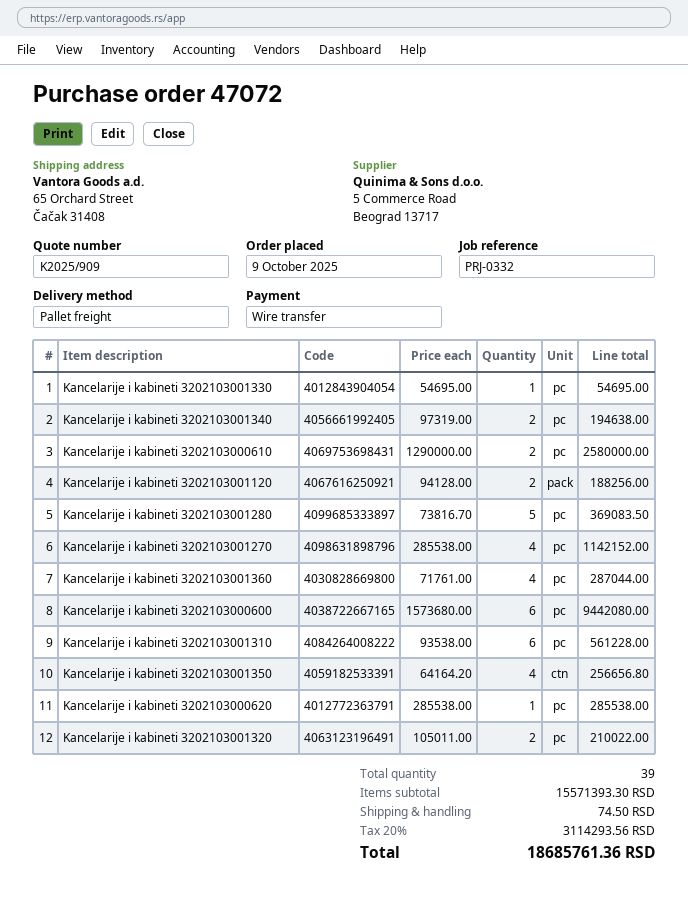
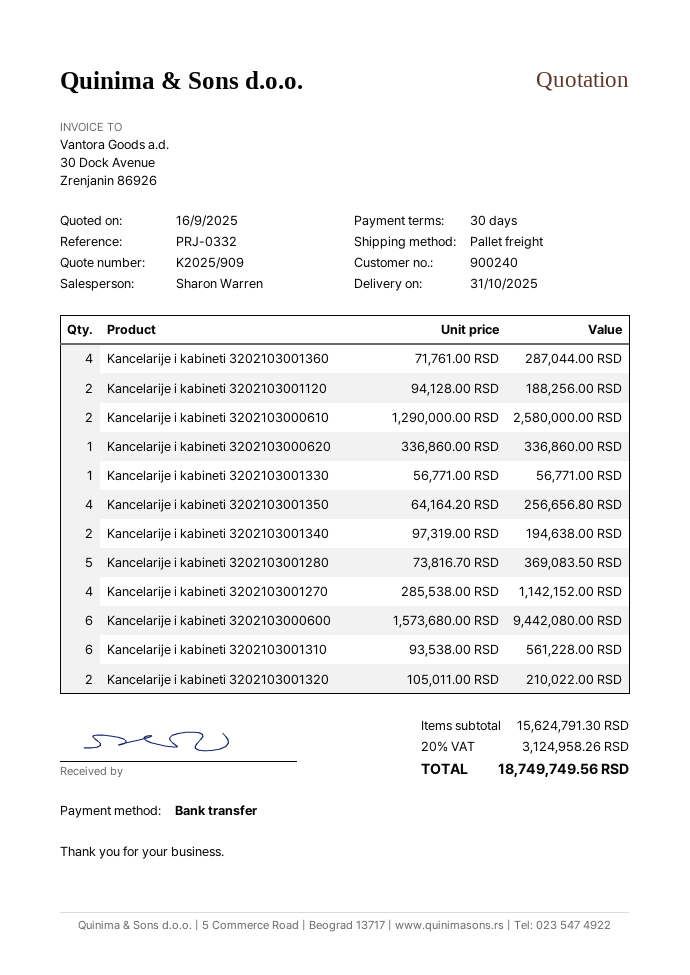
Kancelarije i kabineti 3202103001330: 1 x 54695.00 = 54695.00 -> 1 x 56771.00 = 56771.00
Kancelarije i kabineti 3202103000620: 1 x 285538.00 = 285538.00 -> 1 x 336860.00 = 336860.00
subtotal: 15571393.30 -> 15624791.30
shipping: 74.50 -> none
tax: 20% = 3114293.56 -> 20% = 3124958.26
total: 18685761.36 -> 18749749.56

